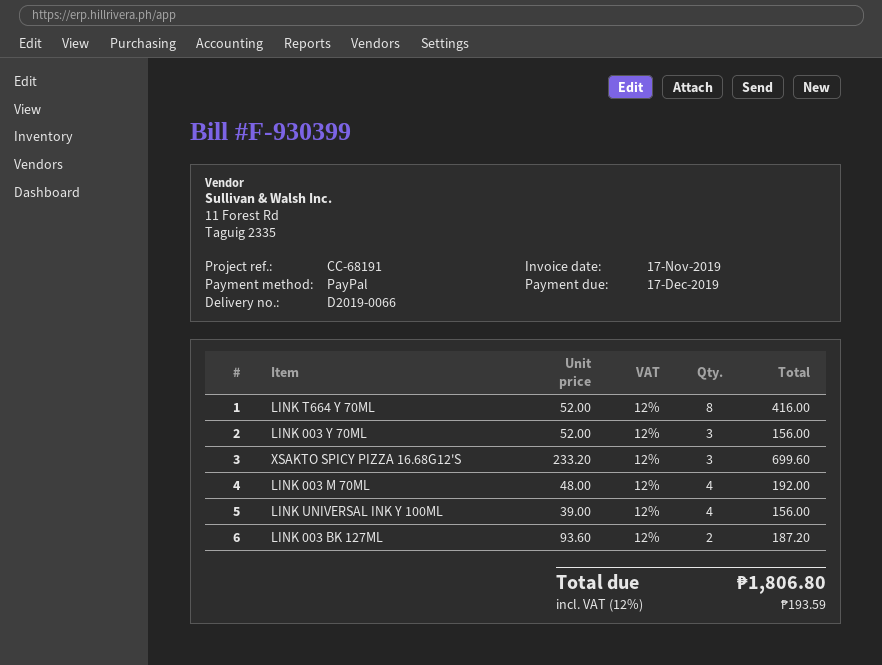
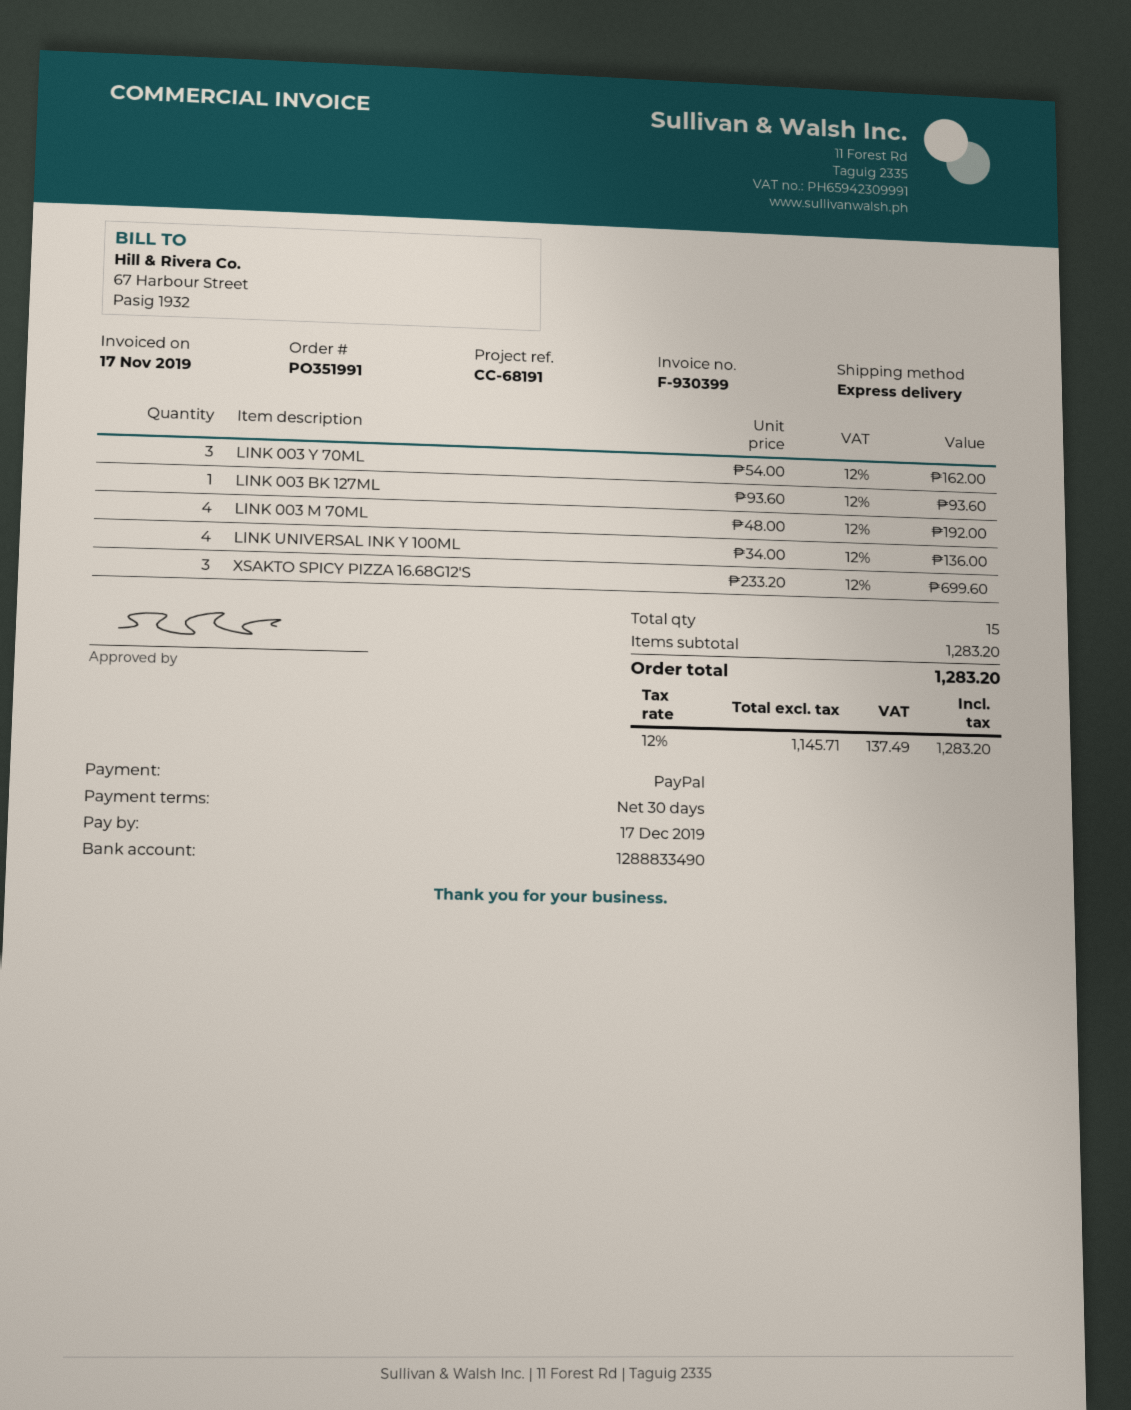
LINK T664 Y 70ML: 8 x 52.00 = 416.00 -> none
LINK 003 Y 70ML: 3 x 52.00 = 156.00 -> 3 x 54.00 = 162.00
LINK UNIVERSAL INK Y 100ML: 4 x 39.00 = 156.00 -> 4 x 34.00 = 136.00
LINK 003 BK 127ML: 2 x 93.60 = 187.20 -> 1 x 93.60 = 93.60
tax: 12% = 193.59 -> 12% = 137.49
total: 1806.80 -> 1283.20

